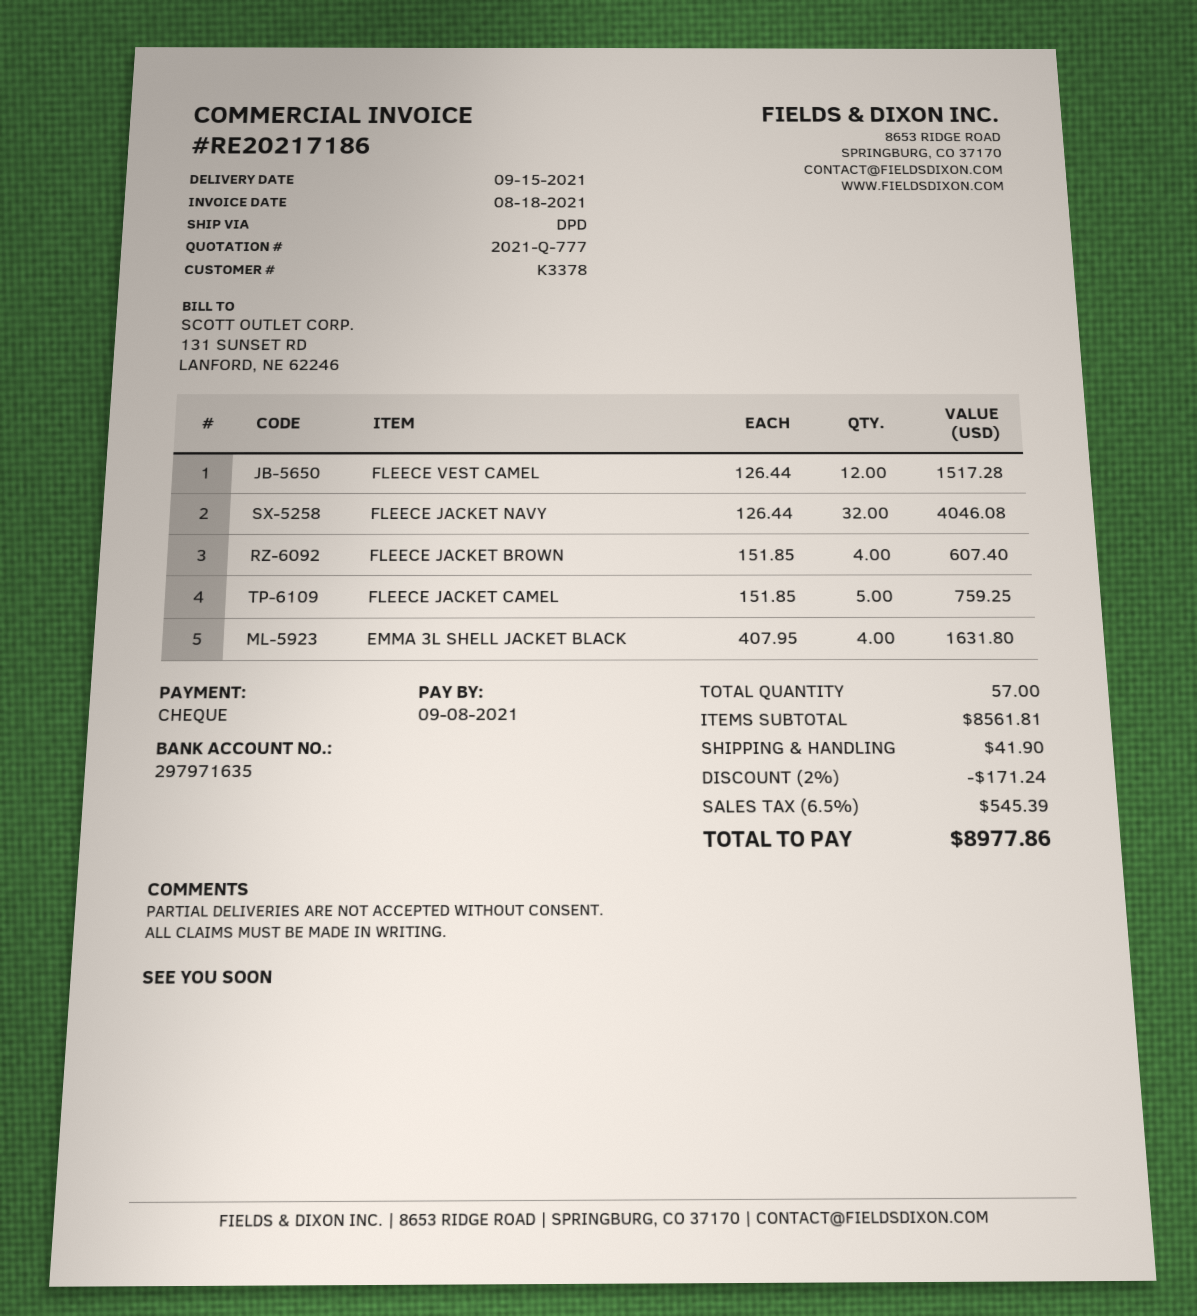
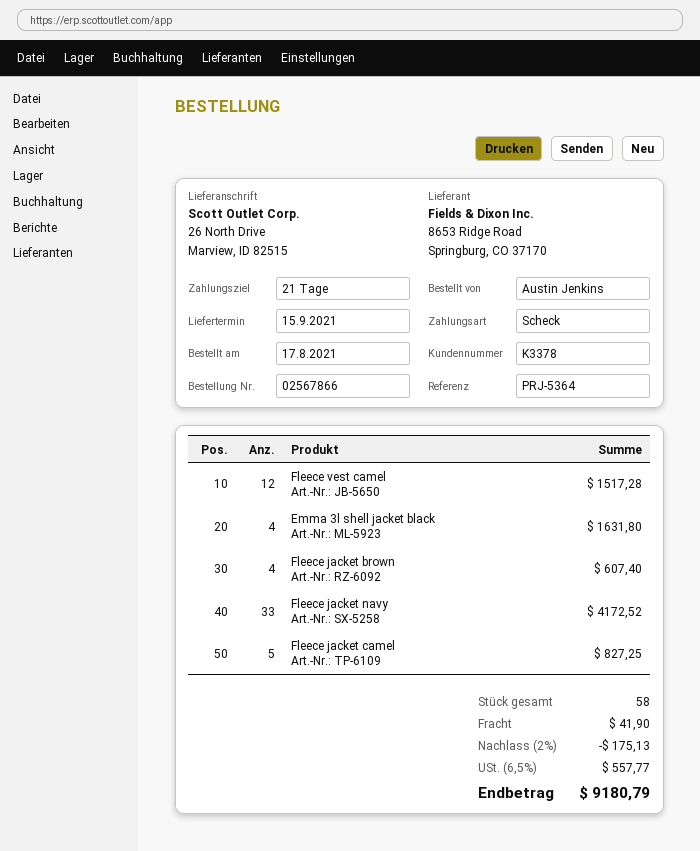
FLEECE JACKET NAVY: 32 for 4046.08 -> 33 for 4172.52
FLEECE JACKET CAMEL: 5 for 759.25 -> 5 for 827.25
total quantity: 57 -> 58
discount: 2% = 171.24 -> 2% = 175.13
tax: 6.5% = 545.39 -> 6.5% = 557.77
total: 8977.86 -> 9180.79

